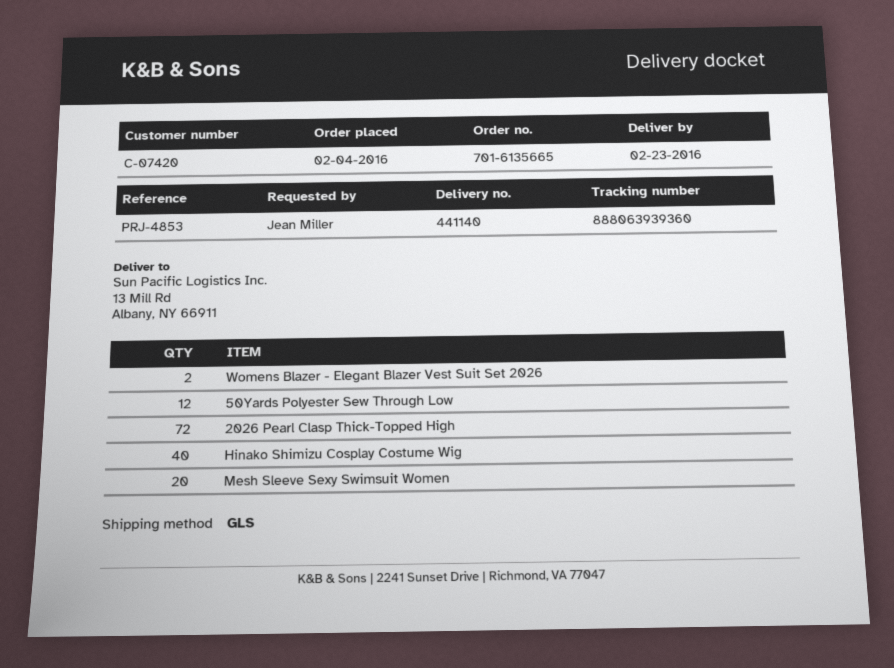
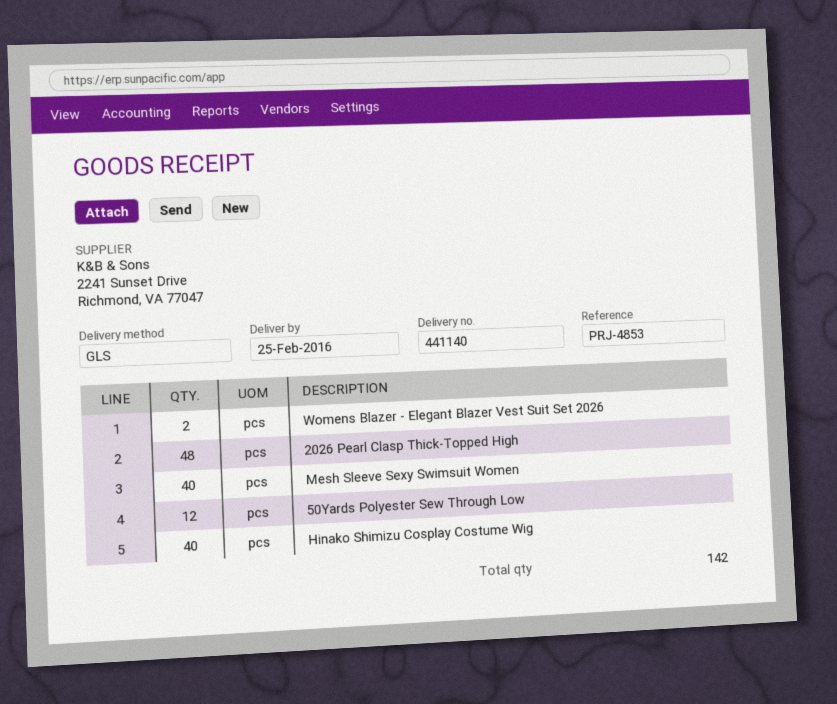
delivery date: 2016-02-23 -> 2016-02-25
2026 Pearl Clasp Thick-Topped High: 72 -> 48
Mesh Sleeve Sexy Swimsuit Women: 20 -> 40

